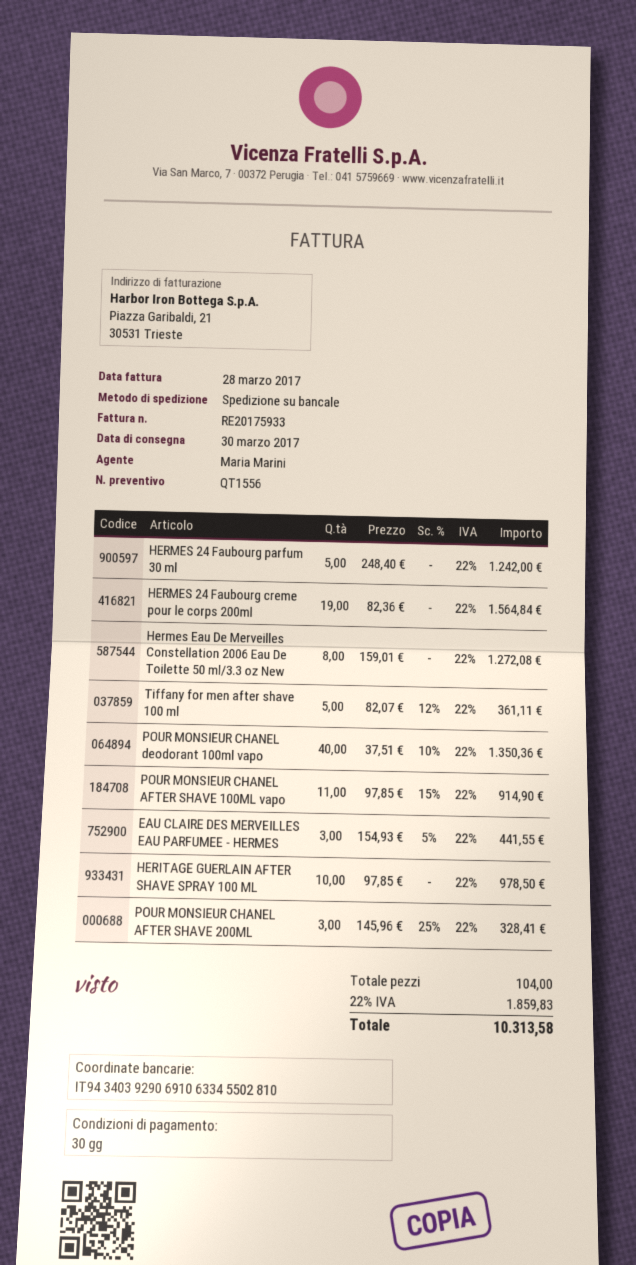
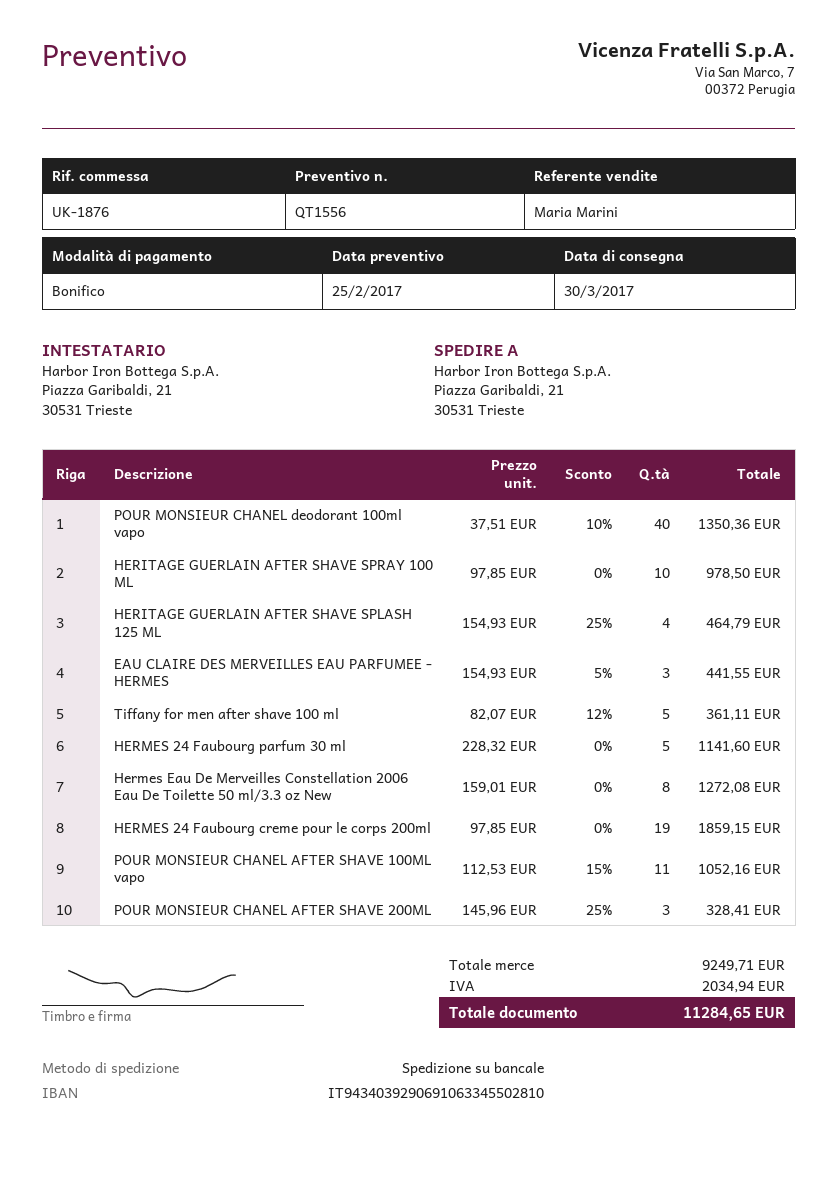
HERMES 24 Faubourg parfum 30 ml: 5 x 248.40 = 1242.00 -> 5 x 228.32 = 1141.60
HERMES 24 Faubourg creme pour le corps 200ml: 19 x 82.36 = 1564.84 -> 19 x 97.85 = 1859.15
POUR MONSIEUR CHANEL AFTER SHAVE 100ML vapo: 11 x 97.85 - 15% = 914.90 -> 11 x 112.53 - 15% = 1052.16
HERITAGE GUERLAIN AFTER SHAVE SPLASH 125 ML: none -> 4 x 154.93 - 25% = 464.79
tax: 1859.83 -> 2034.94
total: 10313.58 -> 11284.65

